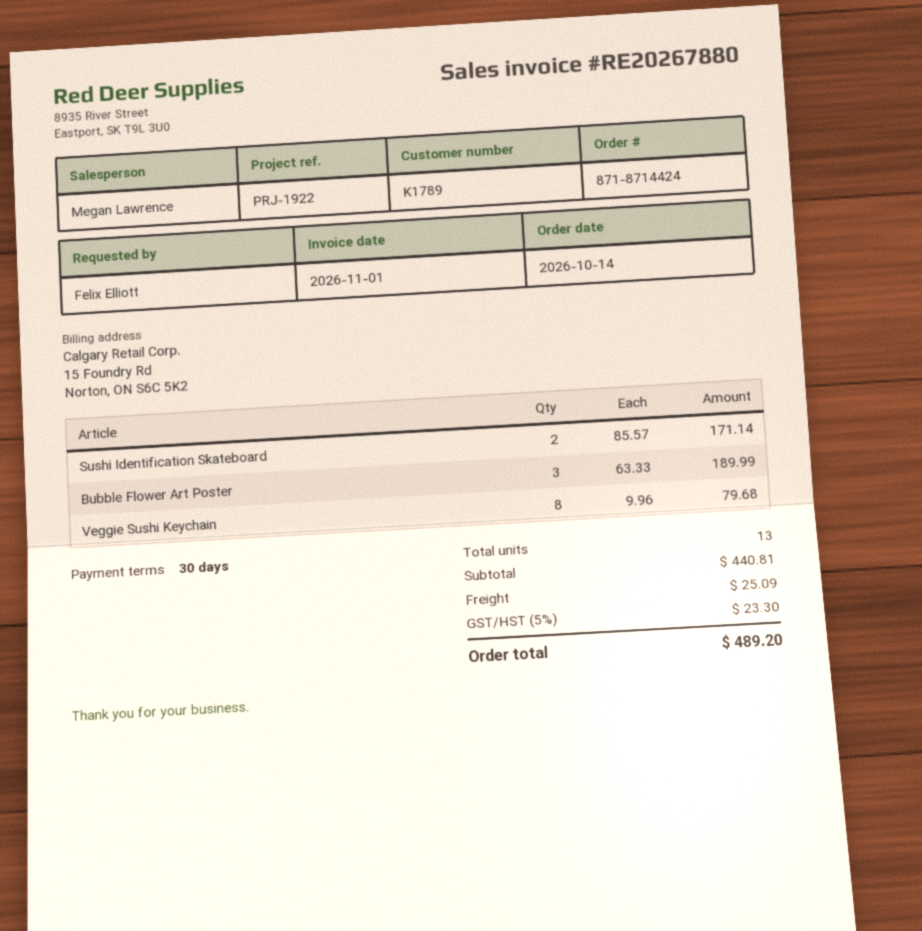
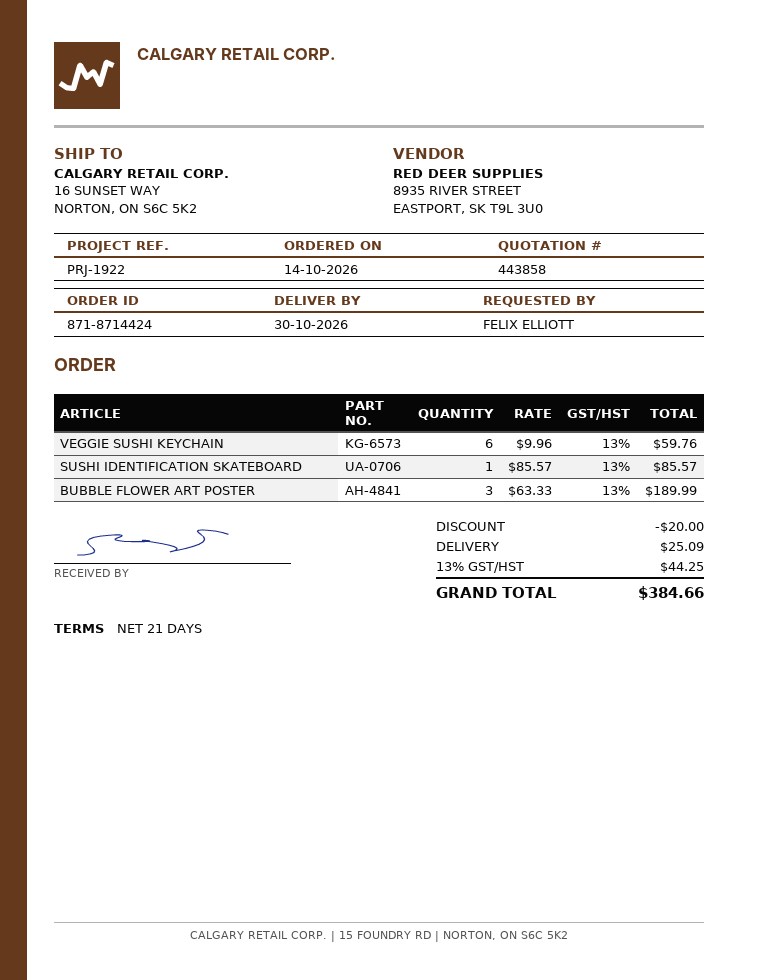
payment terms: 30 days -> 21 days
Sushi Identification Skateboard: 2 x 85.57 = 171.14 -> 1 x 85.57 = 85.57
Veggie Sushi Keychain: 8 x 9.96 = 79.68 -> 6 x 9.96 = 59.76
discount: none -> 20.00
tax: 5% = 23.30 -> 13% = 44.25
total: 489.20 -> 384.66

